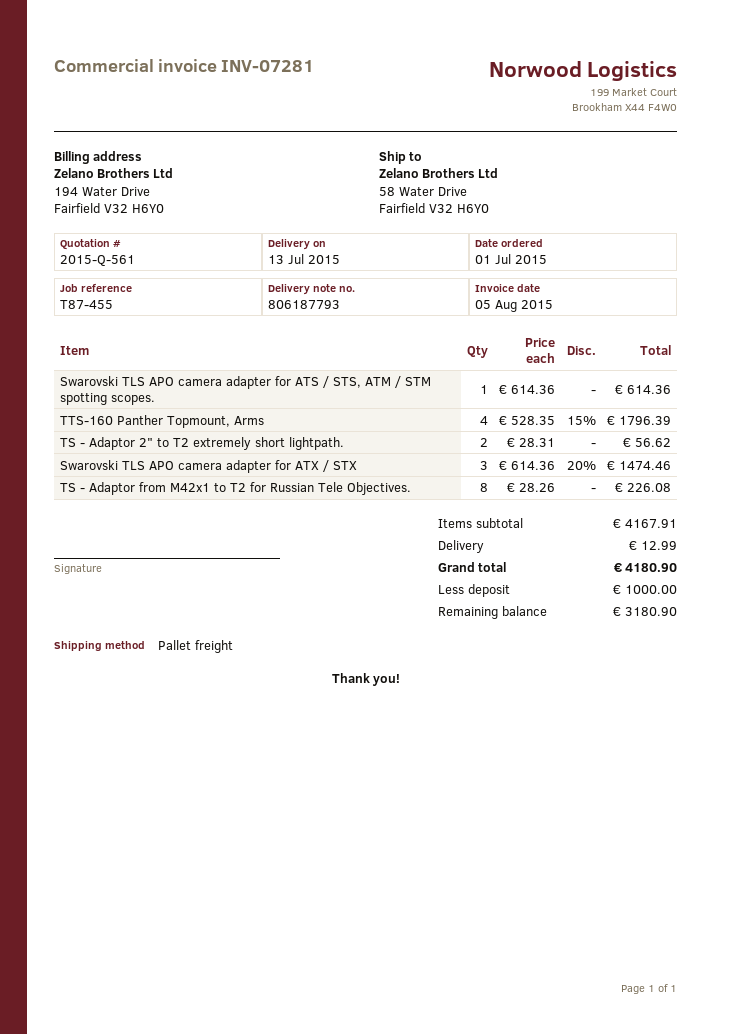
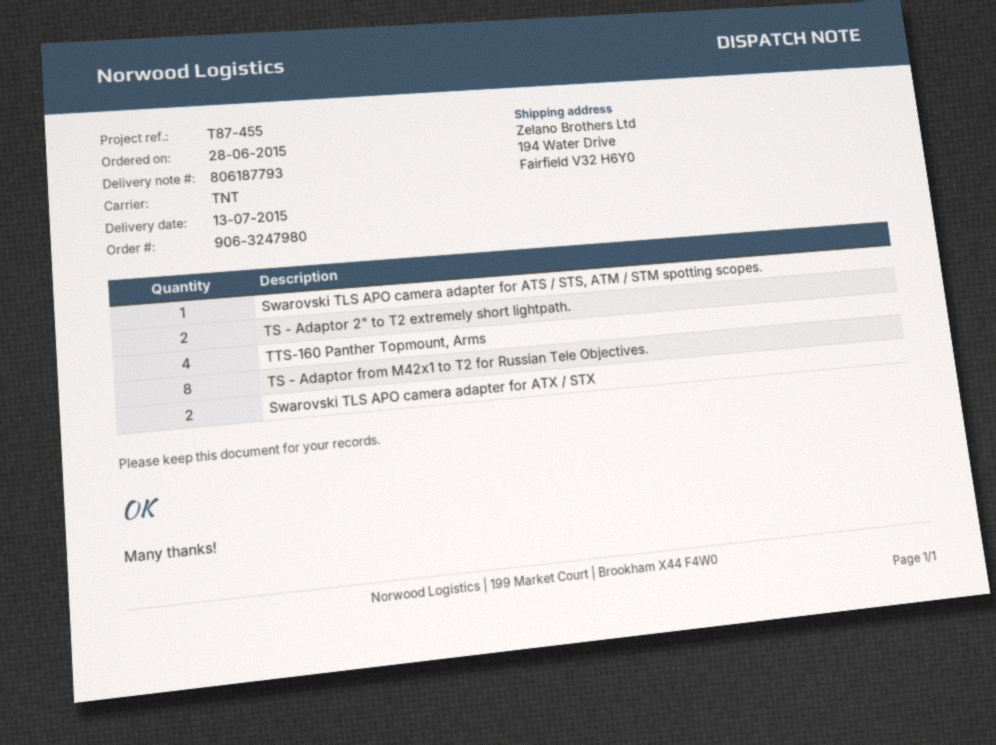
order date: 2015-07-01 -> 2015-06-28
shipping method: pallet freight -> TNT
ship to: 58 Water Drive, Fairfield V32 H6Y0 -> 194 Water Drive, Fairfield V32 H6Y0
Swarovski TLS APO camera adapter for ATX / STX: 3 -> 2

